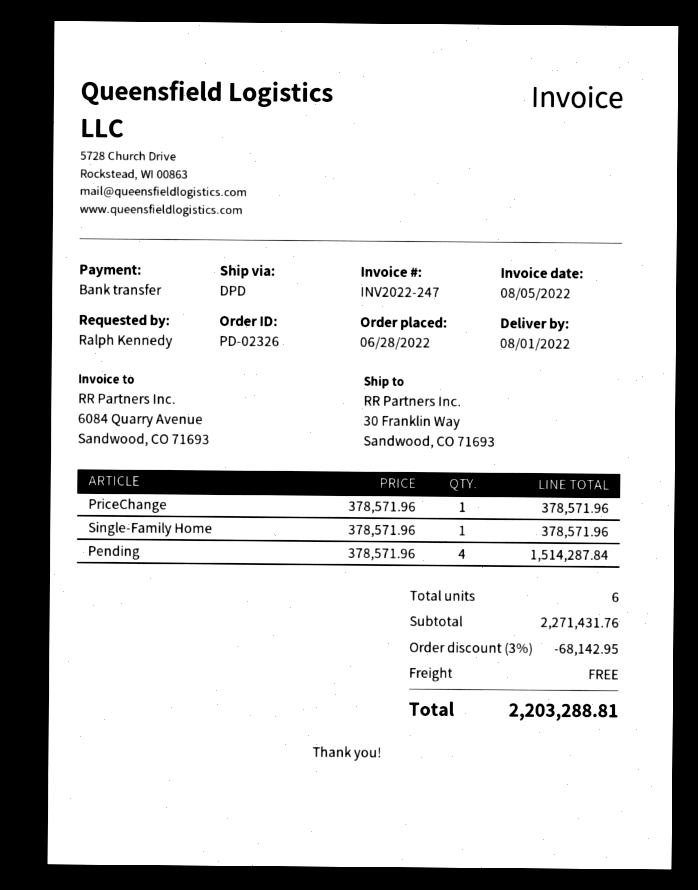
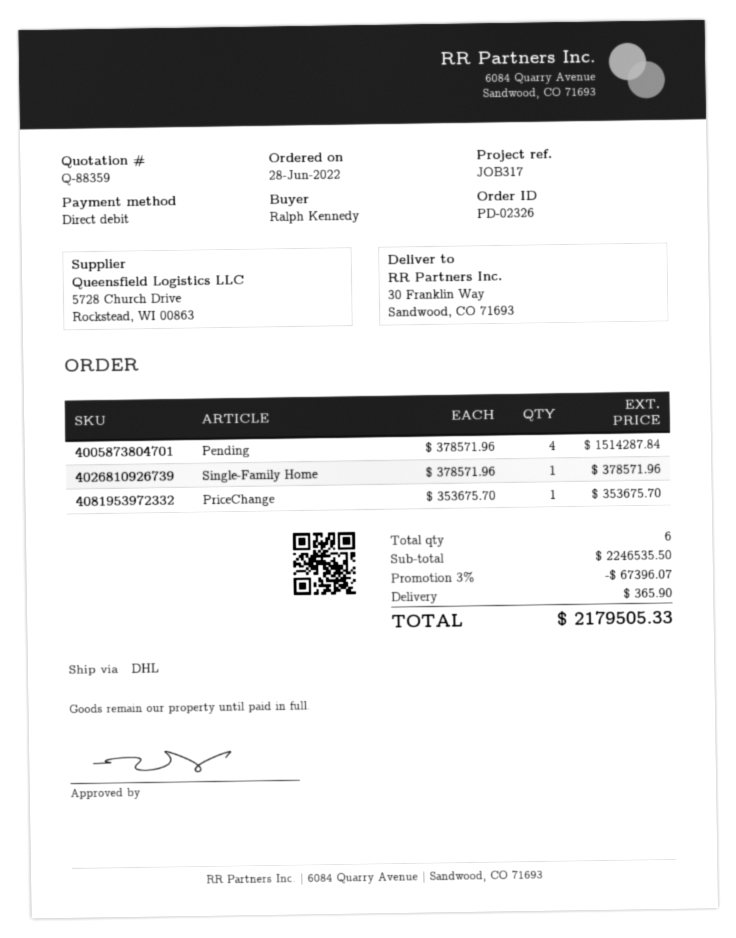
payment method: bank transfer -> direct debit
shipping method: DPD -> DHL
PriceChange: 1 x 378571.96 = 378571.96 -> 1 x 353675.70 = 353675.70
subtotal: 2271431.76 -> 2246535.50
discount: 3% = 68142.95 -> 3% = 67396.07
shipping: 0.00 -> 365.90
total: 2203288.81 -> 2179505.33

